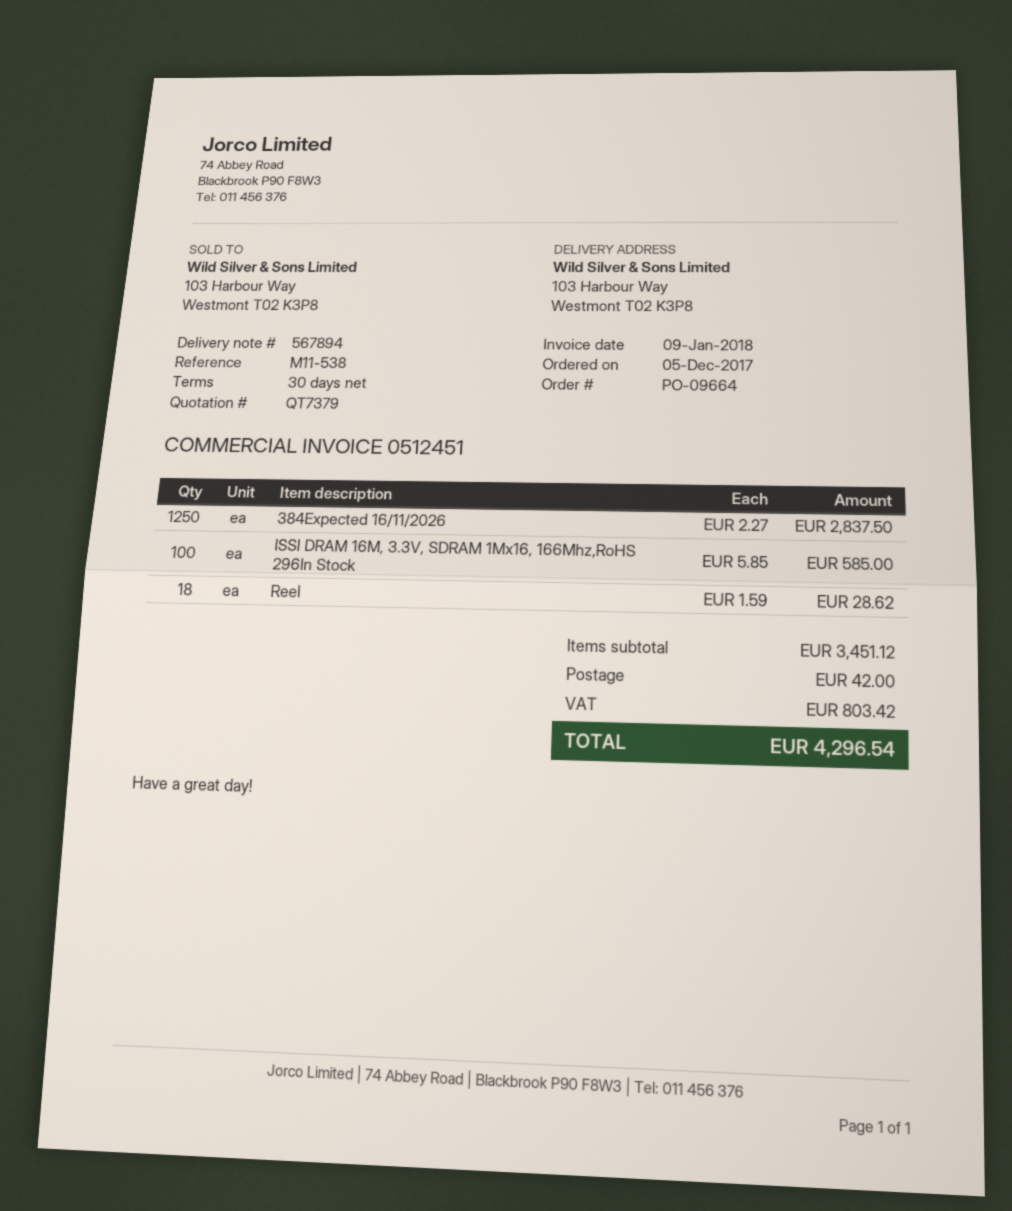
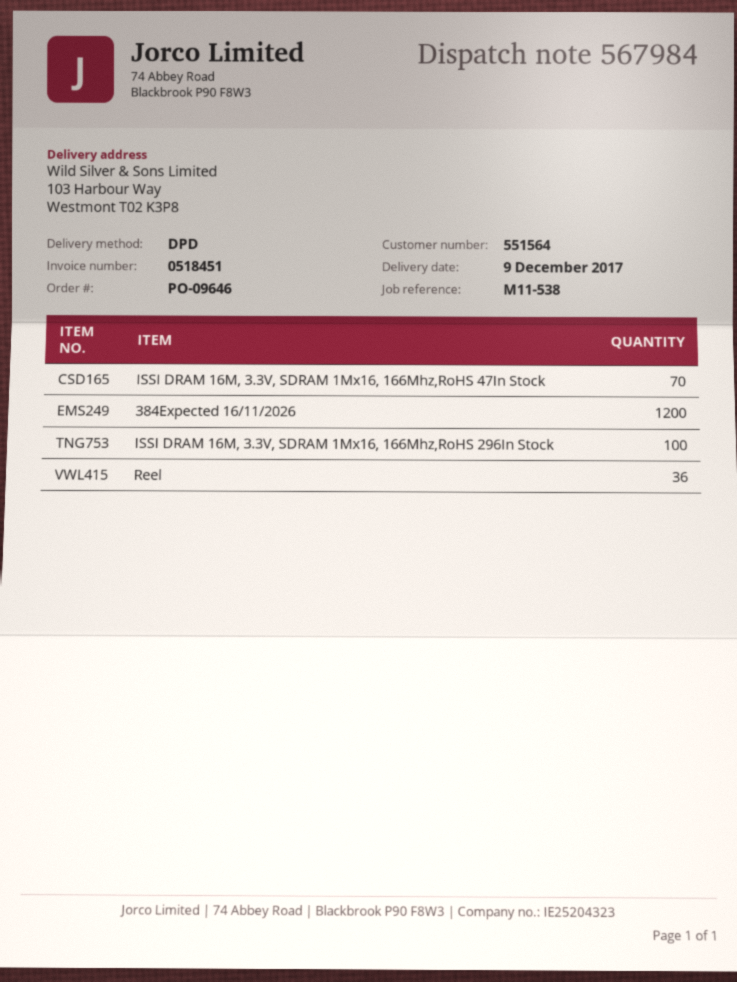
order number: PO-09664 -> PO-09646
delivery note number: 567894 -> 567984
invoice number: 0512451 -> 0518451
384Expected 16/11/2026: 1250 -> 1200
Reel: 18 -> 36
ISSI DRAM 16M, 3.3V, SDRAM 1Mx16, 166Mhz,RoHS 47In Stock: none -> 70

